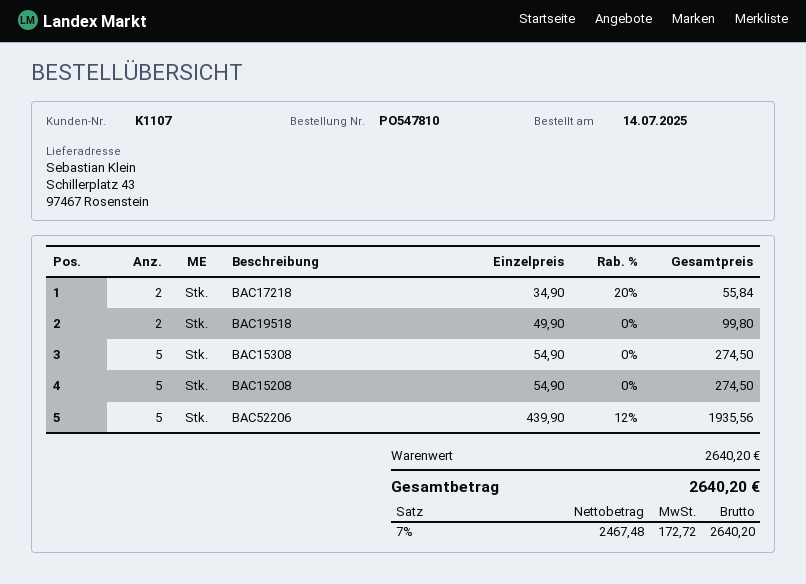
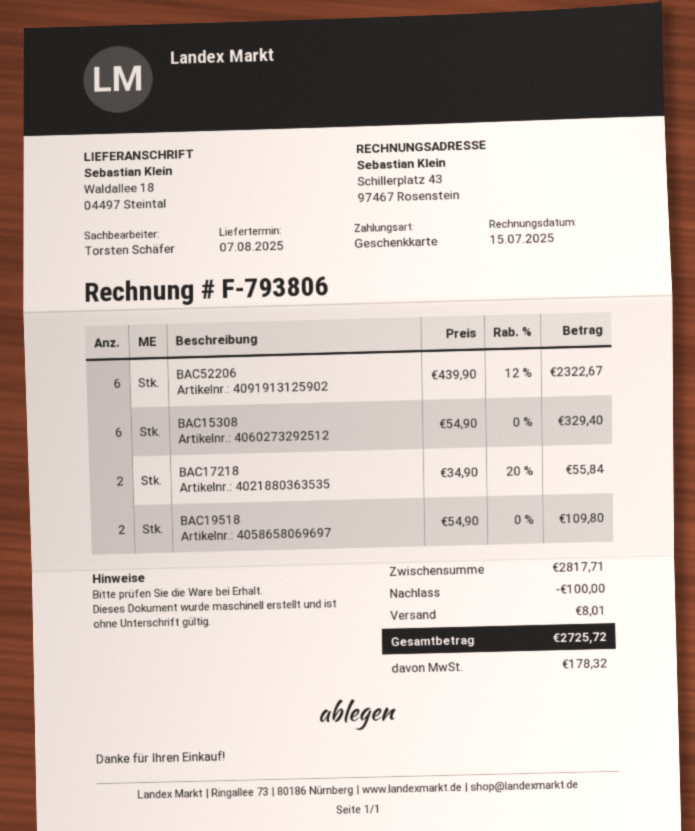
ship to: Schillerplatz 43, 97467 Rosenstein -> Waldallee 18, 04497 Steintal
BAC19518: 2 x 49.90 = 99.80 -> 2 x 54.90 = 109.80
BAC15308: 5 x 54.90 = 274.50 -> 6 x 54.90 = 329.40
BAC15208: 5 x 54.90 = 274.50 -> none
BAC52206: 5 x 439.90 - 12% = 1935.56 -> 6 x 439.90 - 12% = 2322.67
subtotal: 2640.20 -> 2817.71
discount: none -> 100.00
shipping: none -> 8.01
tax: 172.72 -> 178.32
total: 2640.20 -> 2725.72

